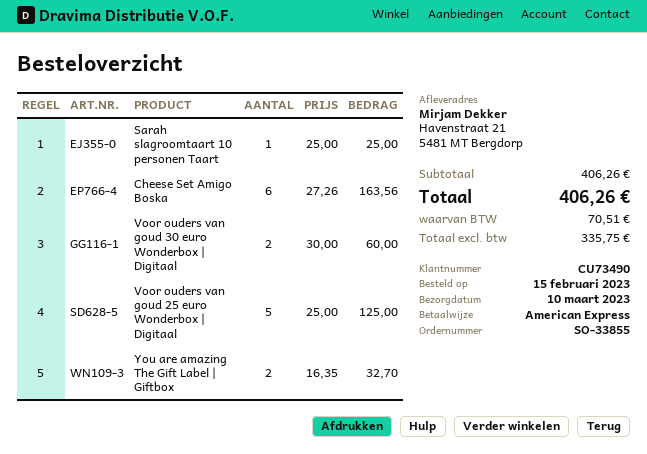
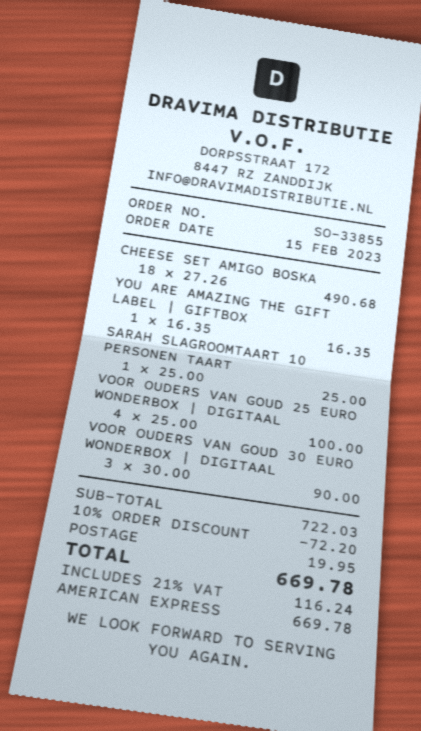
Cheese Set Amigo Boska: 6 x 27.26 = 163.56 -> 18 x 27.26 = 490.68
Voor ouders van goud 30 euro Wonderbox | Digitaal: 2 x 30.00 = 60.00 -> 3 x 30.00 = 90.00
Voor ouders van goud 25 euro Wonderbox | Digitaal: 5 x 25.00 = 125.00 -> 4 x 25.00 = 100.00
You are amazing The Gift Label | Giftbox: 2 x 16.35 = 32.70 -> 1 x 16.35 = 16.35
subtotal: 406.26 -> 722.03
discount: none -> 10% = 72.20
shipping: none -> 19.95
tax: 70.51 -> 116.24
total: 406.26 -> 669.78

